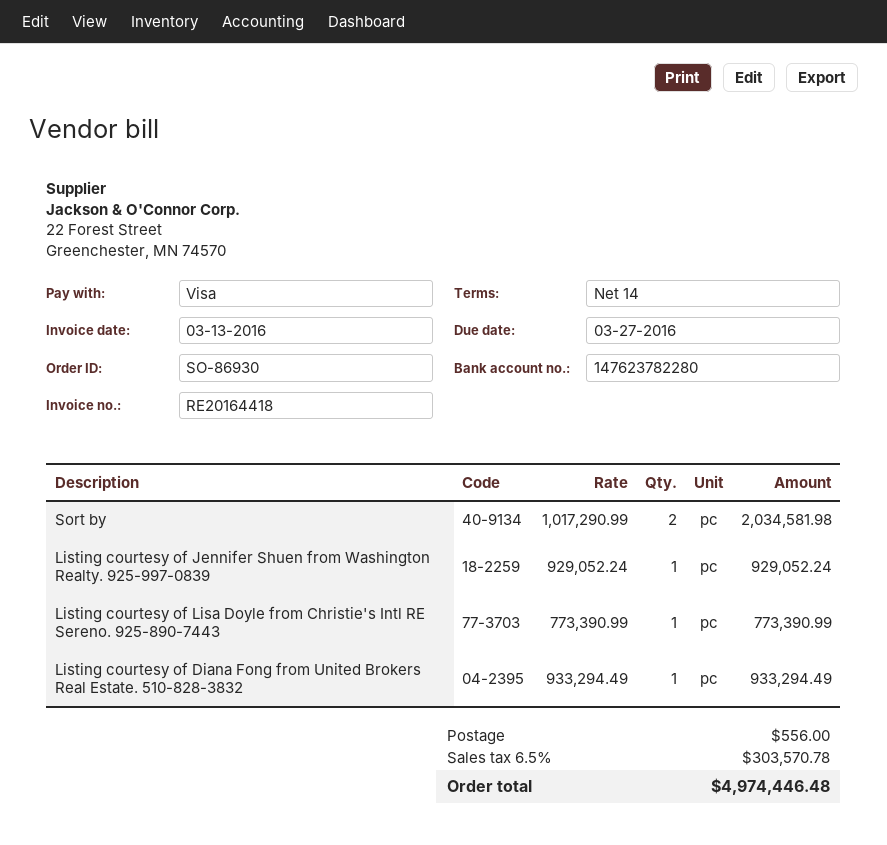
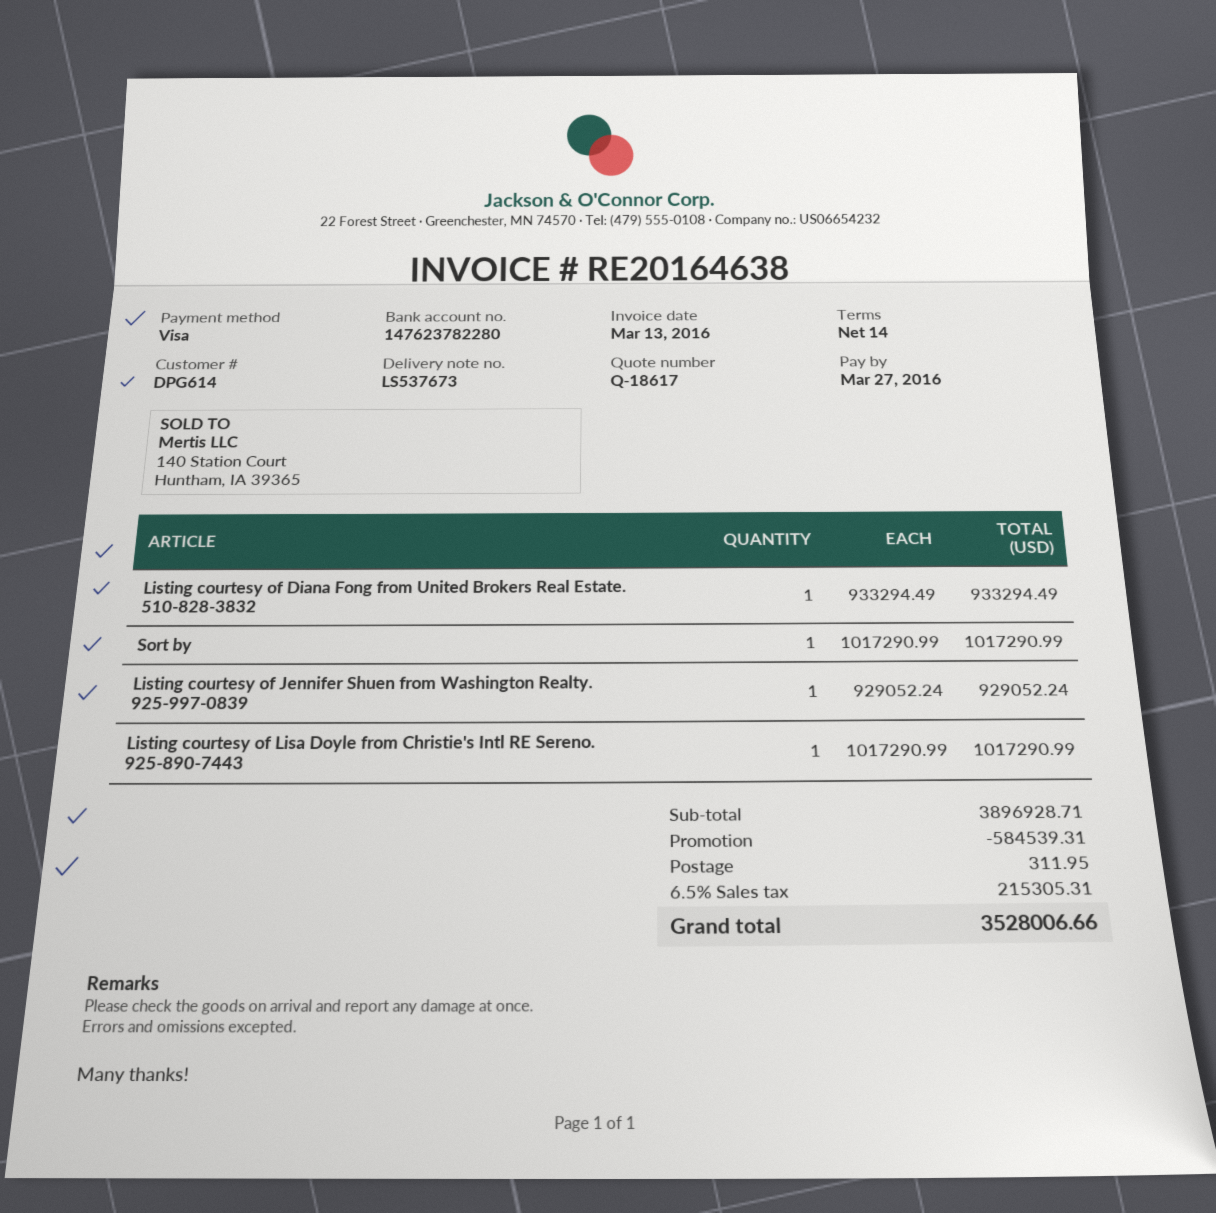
invoice number: RE20164418 -> RE20164638
Sort by: 2 x 1017290.99 = 2034581.98 -> 1 x 1017290.99 = 1017290.99
Listing courtesy of Lisa Doyle from Christie's Intl RE Sereno. 925-890-7443: 1 x 773390.99 = 773390.99 -> 1 x 1017290.99 = 1017290.99
discount: none -> 584539.31
shipping: 556.00 -> 311.95
tax: 6.5% = 303570.78 -> 6.5% = 215305.31
total: 4974446.48 -> 3528006.66

